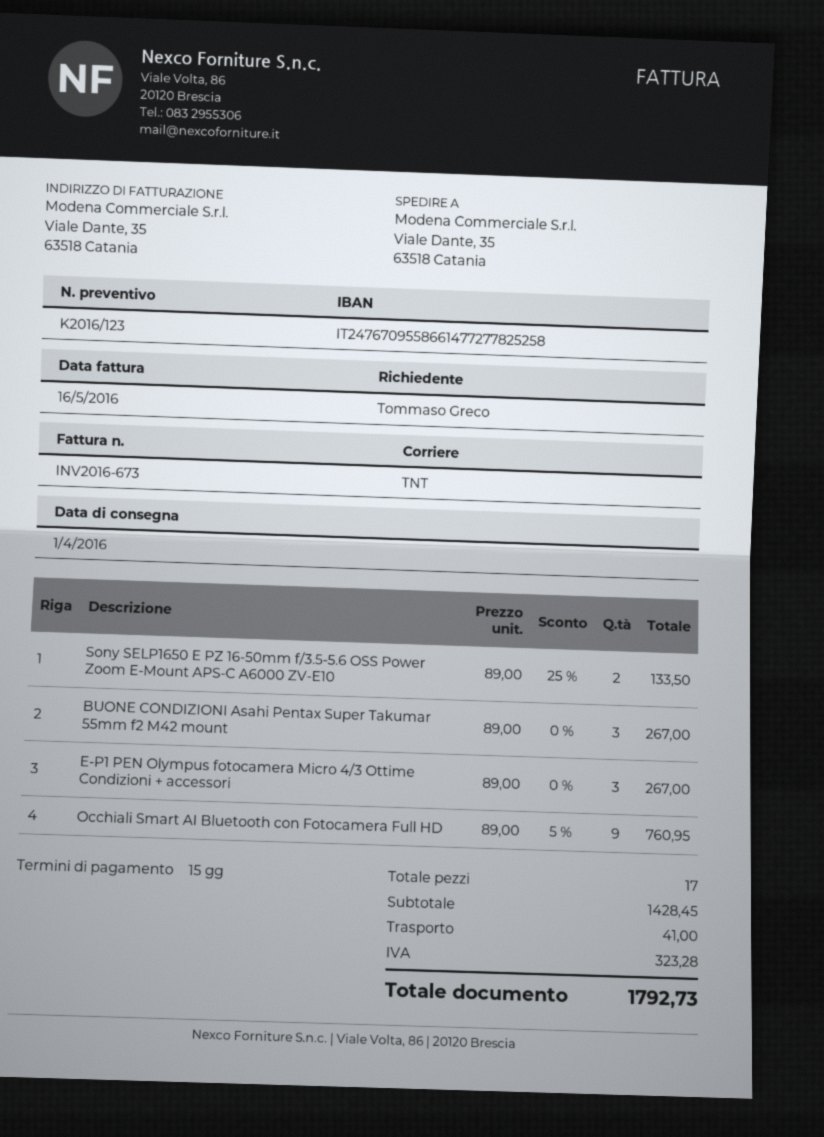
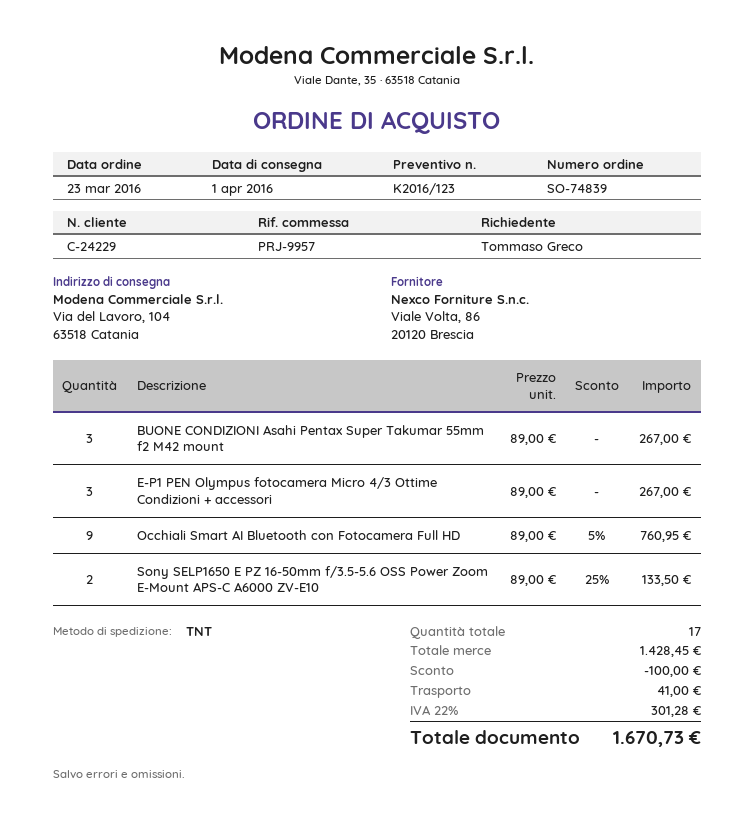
ship to: Viale Dante, 35, 63518 Catania -> Via del Lavoro, 104, 63518 Catania
discount: none -> 100.00
tax: 323.28 -> 301.28
total: 1792.73 -> 1670.73

